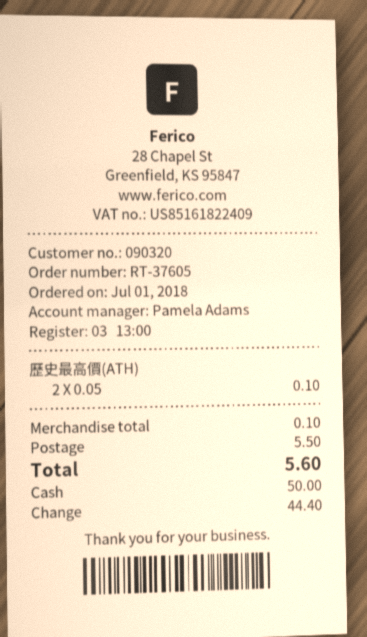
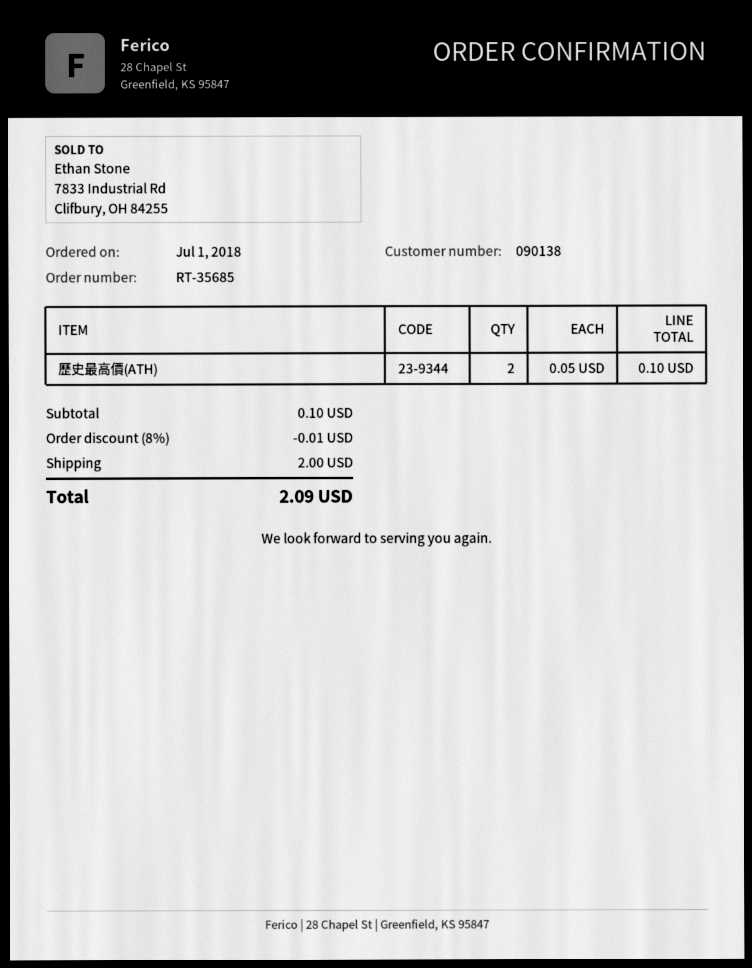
order number: RT-37605 -> RT-35685
customer number: 090320 -> 090138
discount: none -> 8% = 0.01
shipping: 5.50 -> 2.00
total: 5.60 -> 2.09

